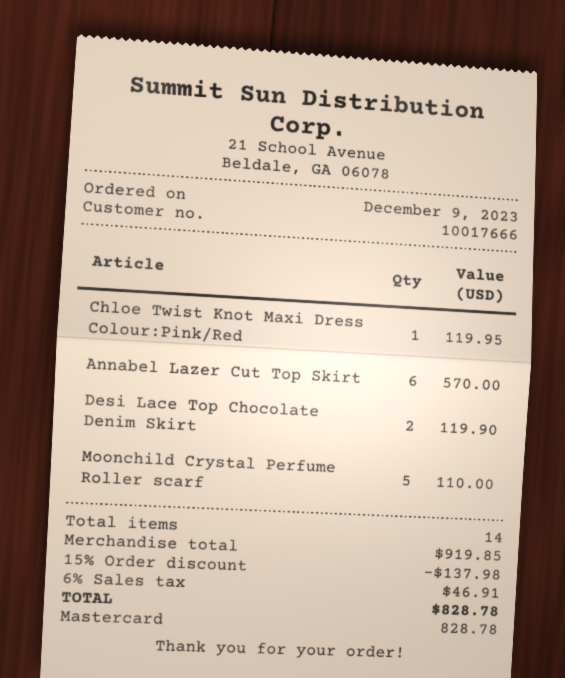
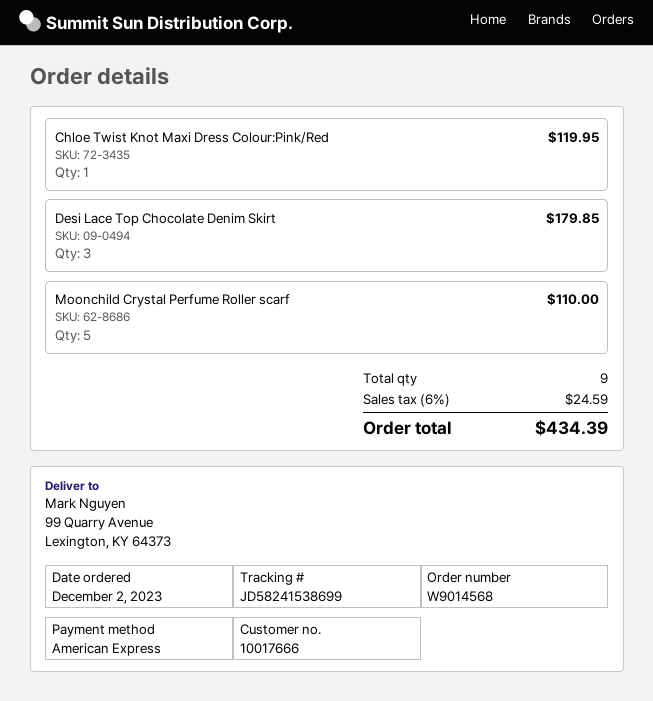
order date: 2023-12-09 -> 2023-12-02
payment method: Mastercard -> American Express
Annabel Lazer Cut Top Skirt: 6 for 570.00 -> none
Desi Lace Top Chocolate Denim Skirt: 2 for 119.90 -> 3 for 179.85
total quantity: 14 -> 9
discount: 15% = 137.98 -> none
tax: 6% = 46.91 -> 6% = 24.59
total: 828.78 -> 434.39

